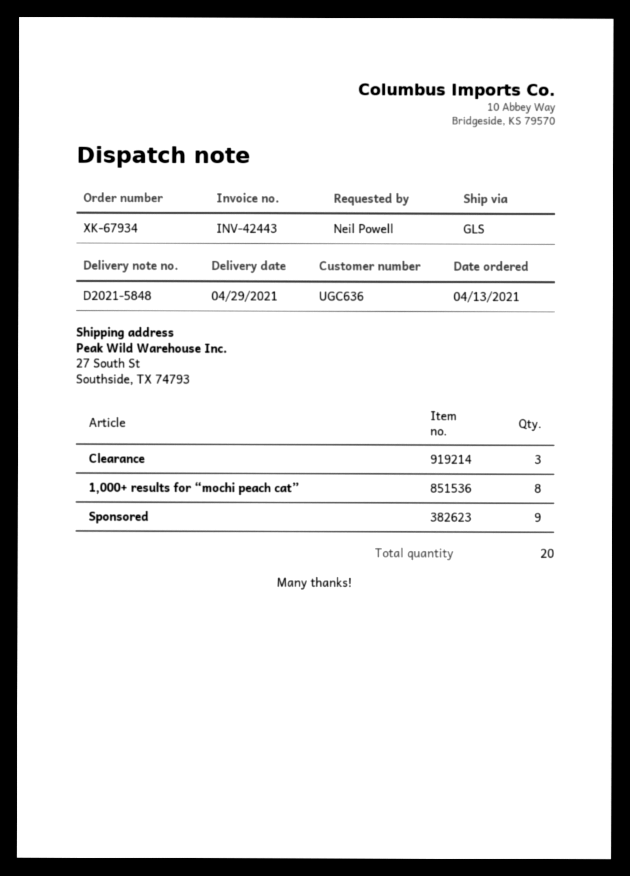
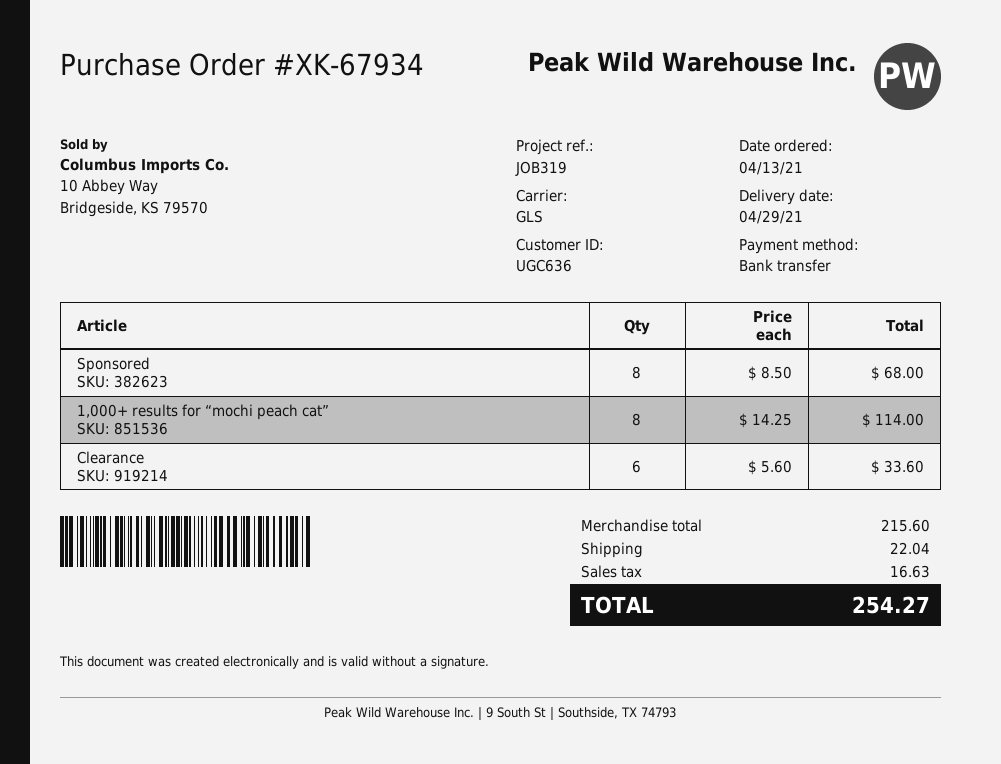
Clearance: 3 -> 6
Sponsored: 9 -> 8

